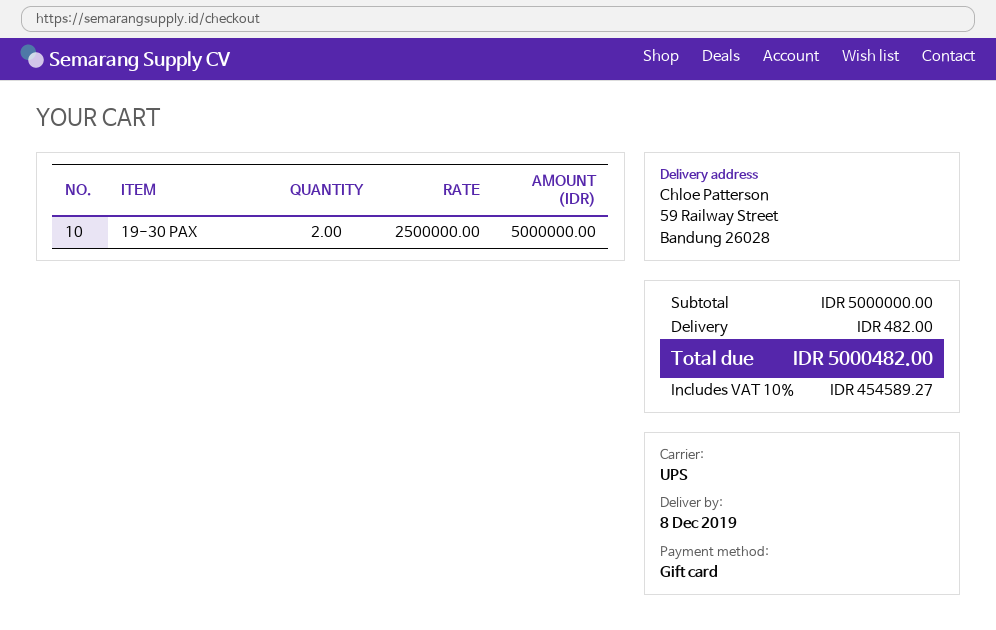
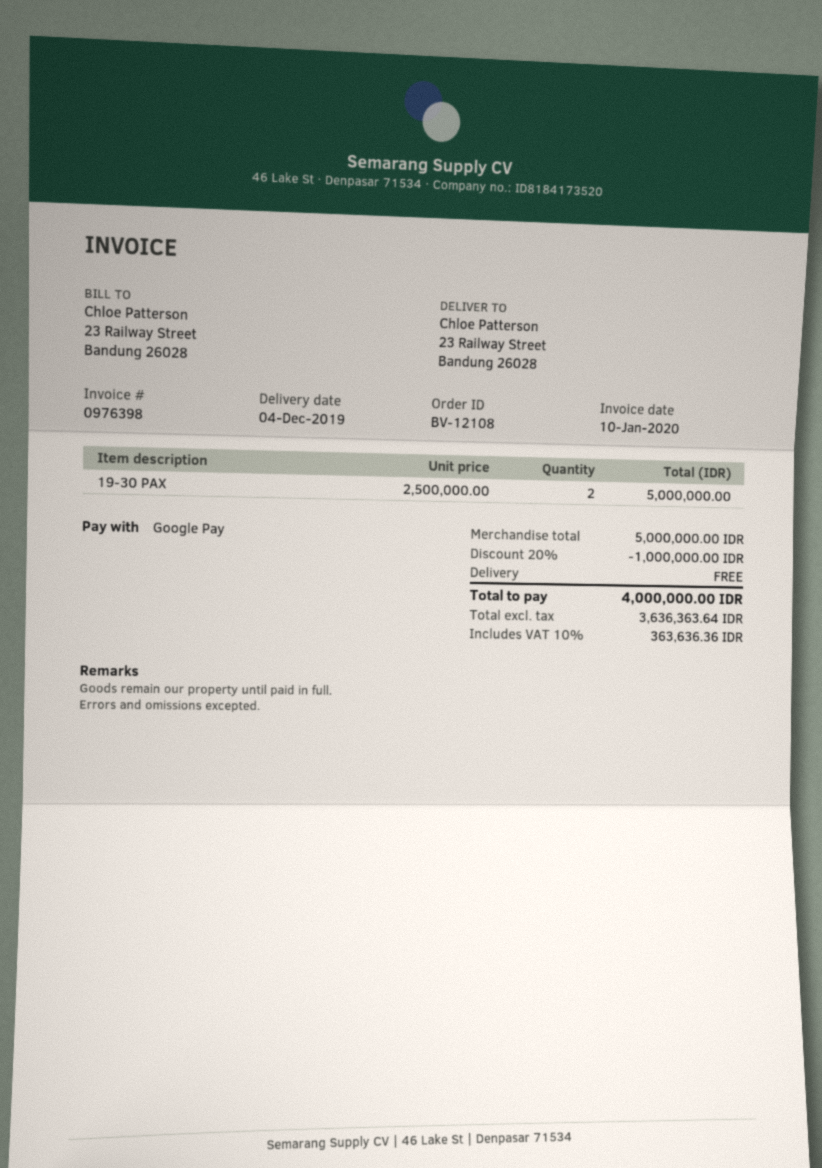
delivery date: 2019-12-08 -> 2019-12-04
payment method: gift card -> Google Pay
ship to: 59 Railway Street, Bandung 26028 -> 23 Railway Street, Bandung 26028
discount: none -> 20% = 1000000.00
shipping: 482.00 -> 0.00
tax: 10% = 454589.27 -> 10% = 363636.36
total: 5000482.00 -> 4000000.00

